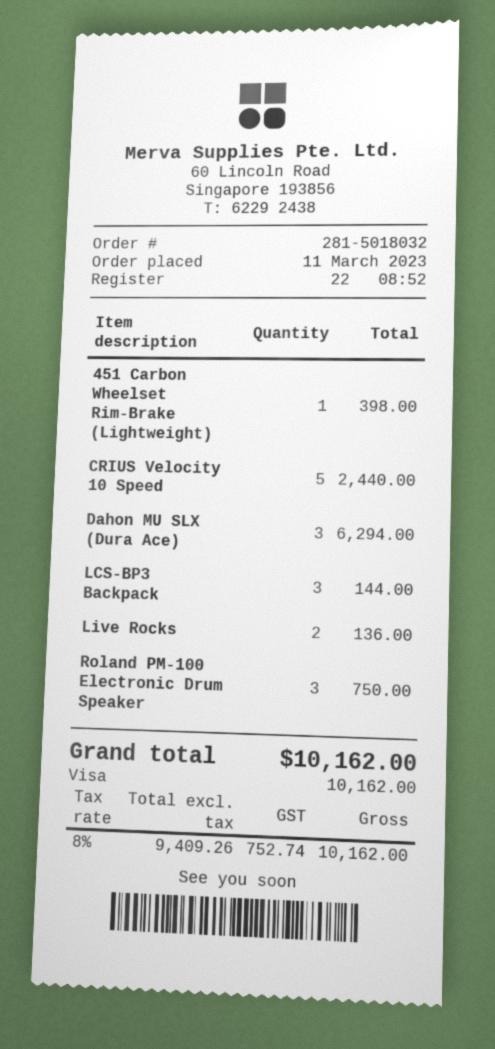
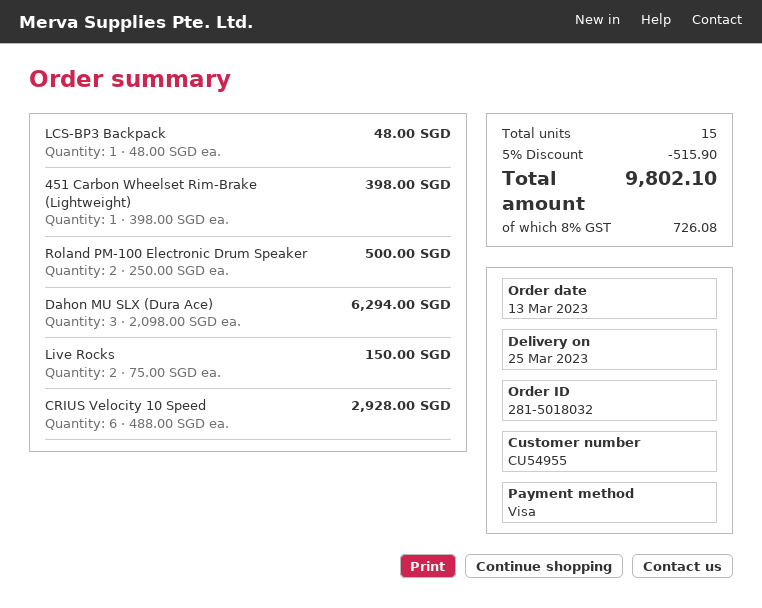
order date: 2023-03-11 -> 2023-03-13
CRIUS Velocity 10 Speed: 5 for 2440.00 -> 6 for 2928.00
LCS-BP3 Backpack: 3 for 144.00 -> 1 for 48.00
Live Rocks: 2 for 136.00 -> 2 for 150.00
Roland PM-100 Electronic Drum Speaker: 3 for 750.00 -> 2 for 500.00
discount: none -> 5% = 515.90
tax: 8% = 752.74 -> 8% = 726.08
total: 10162.00 -> 9802.10

